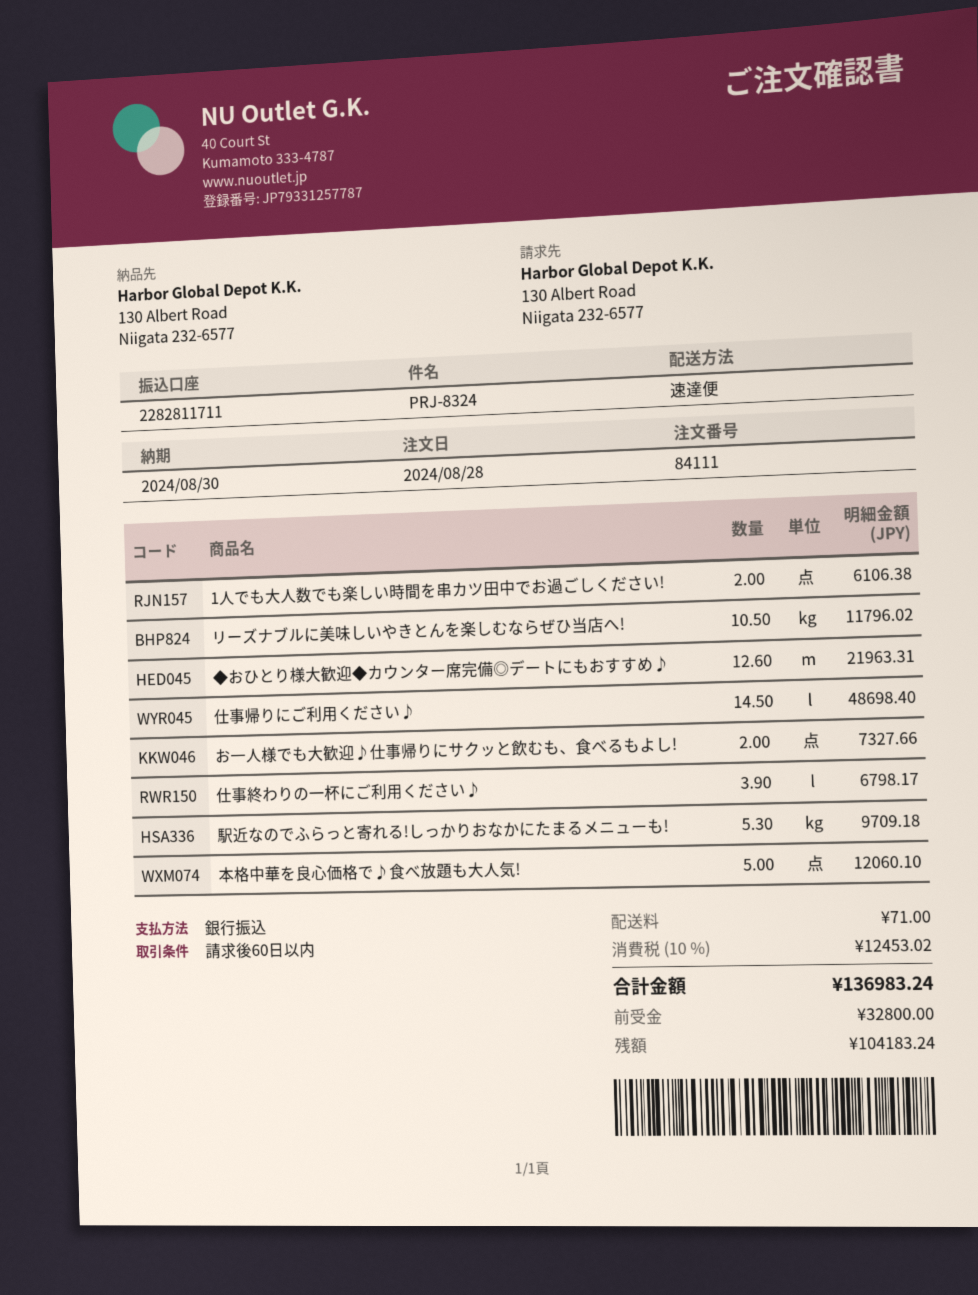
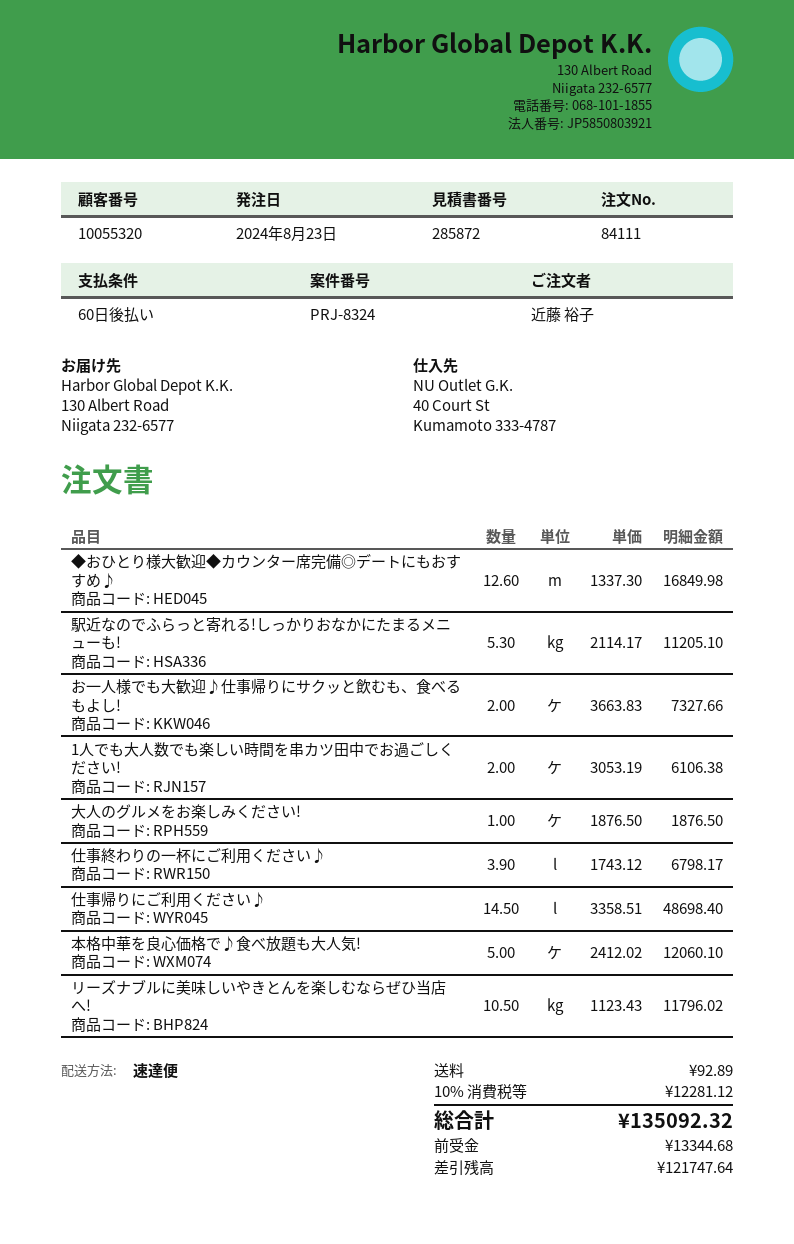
order date: 2024-08-28 -> 2024-08-23
◆おひとり様大歓迎◆カウンター席完備◎デートにもおすすめ♪: 12.6 for 21963.31 -> 12.6 for 16849.98
駅近なのでふらっと寄れる!しっかりおなかにたまるメニューも!: 5.3 for 9709.18 -> 5.3 for 11205.10
大人のグルメをお楽しみください!: none -> 1 for 1876.50
shipping: 71.00 -> 92.89
tax: 10% = 12453.02 -> 10% = 12281.12
total: 136983.24 -> 135092.32
deposit: 32800.00 -> 13344.68
balance: 104183.24 -> 121747.64

